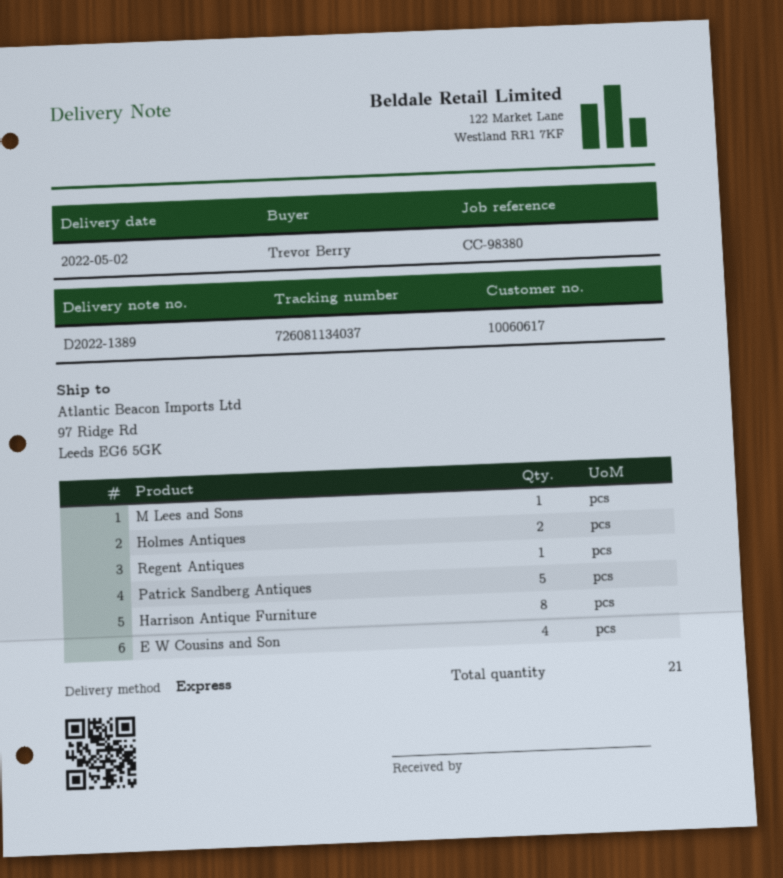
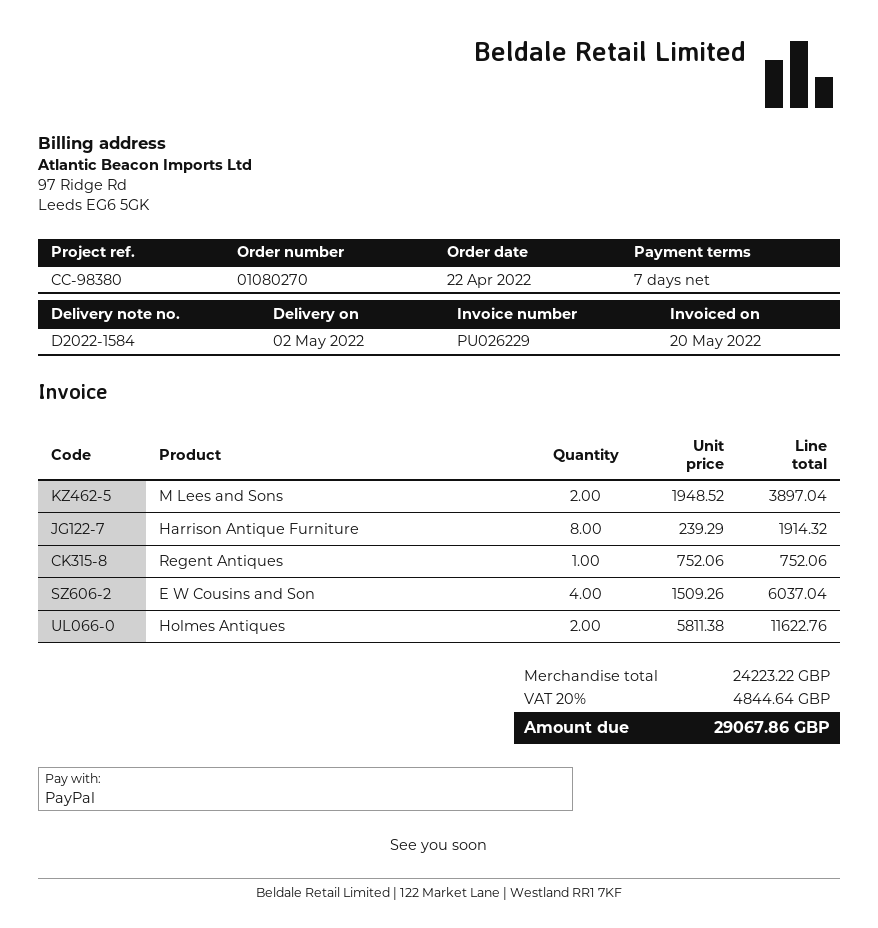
delivery note number: D2022-1389 -> D2022-1584
M Lees and Sons: 1 -> 2
Patrick Sandberg Antiques: 5 -> none

